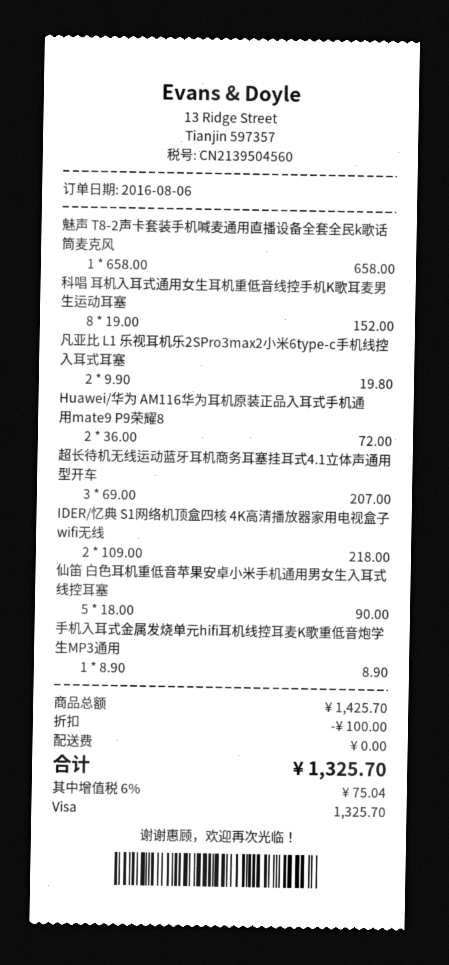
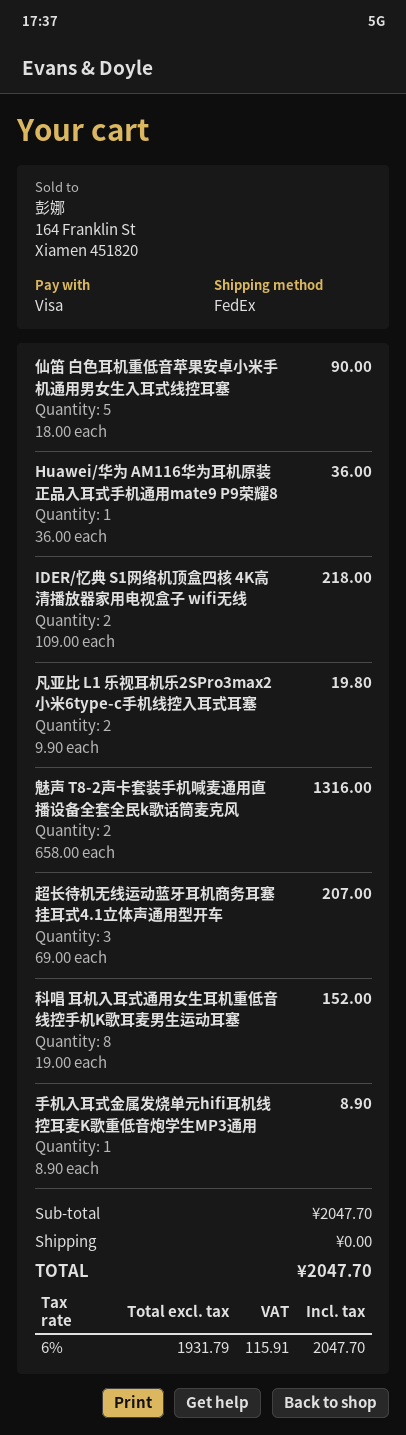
魅声 T8-2声卡套装手机喊麦通用直播设备全套全民k歌话筒麦克风: 1 x 658.00 = 658.00 -> 2 x 658.00 = 1316.00
Huawei/华为 AM116华为耳机原装正品入耳式手机通用mate9 P9荣耀8: 2 x 36.00 = 72.00 -> 1 x 36.00 = 36.00
subtotal: 1425.70 -> 2047.70
discount: 100.00 -> none
tax: 6% = 75.04 -> 6% = 115.91
total: 1325.70 -> 2047.70

